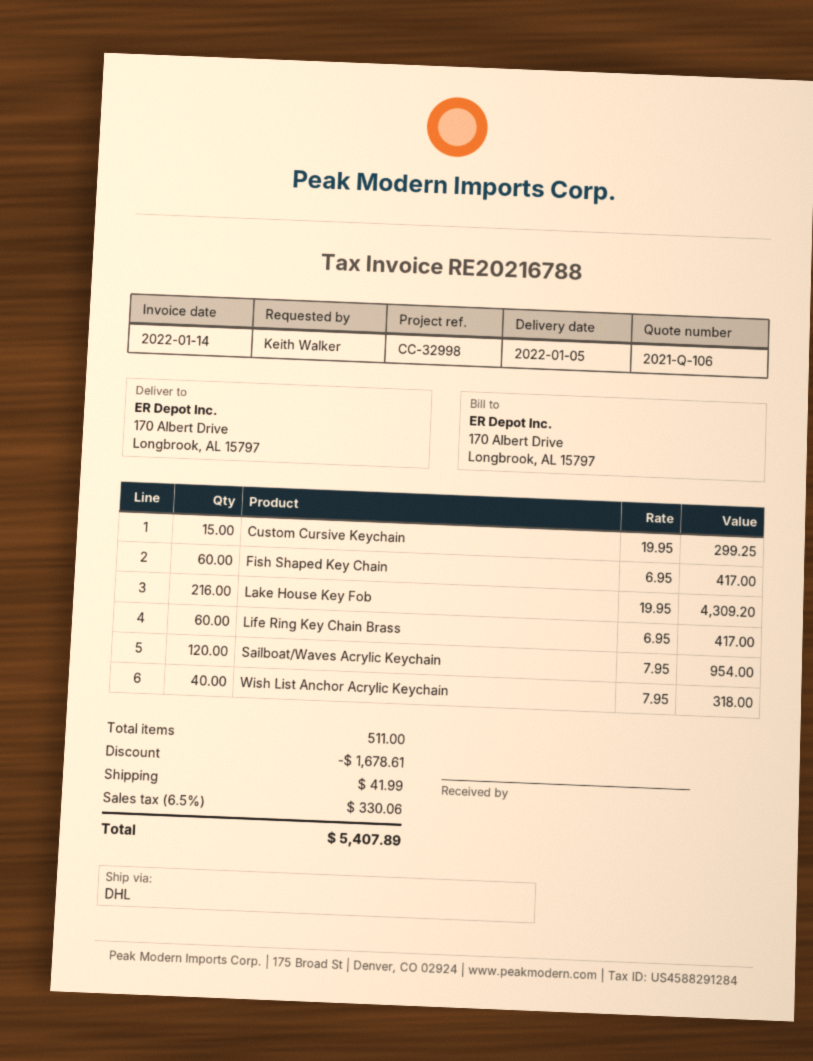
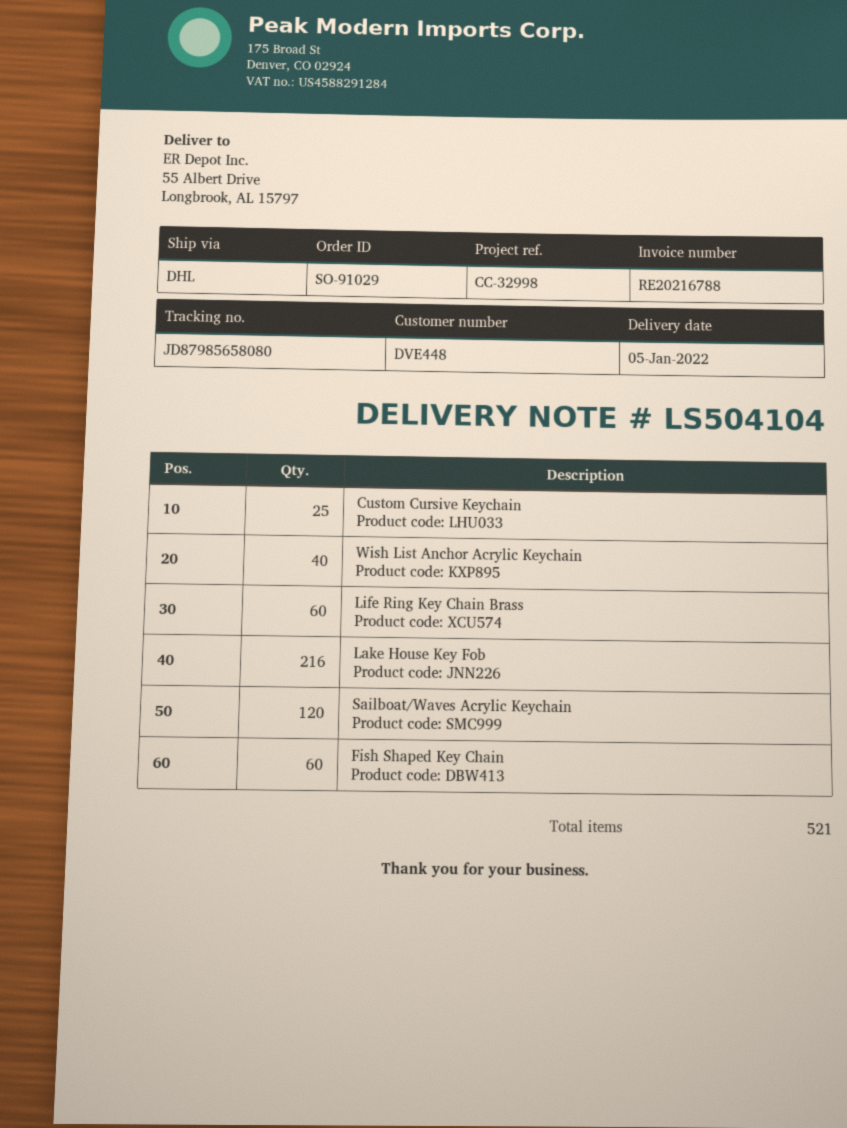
ship to: 170 Albert Drive, Longbrook, AL 15797 -> 55 Albert Drive, Longbrook, AL 15797
Custom Cursive Keychain: 15 -> 25
total quantity: 511 -> 521

